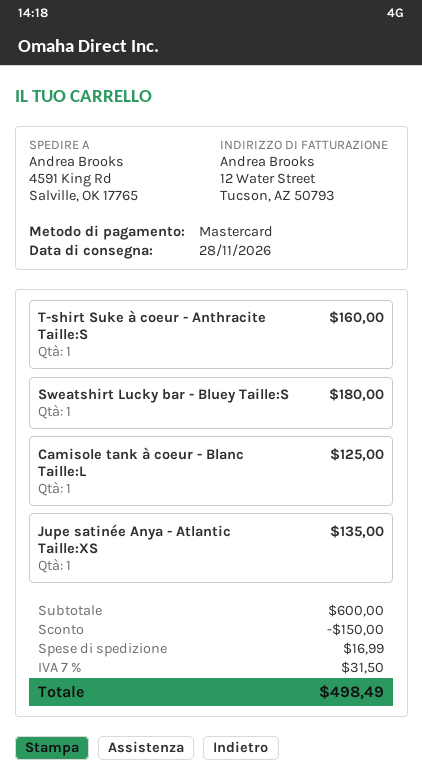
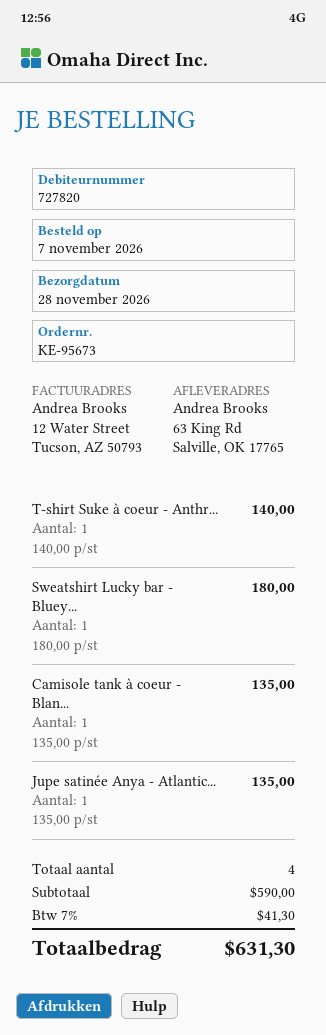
ship to: 4591 King Rd, Salville, OK 17765 -> 63 King Rd, Salville, OK 17765
T-shirt Suke à coeur - Anthracite Taille:S: 1 for 160.00 -> 1 for 140.00
Camisole tank à coeur - Blanc Taille:L: 1 for 125.00 -> 1 for 135.00
subtotal: 600.00 -> 590.00
discount: 150.00 -> none
shipping: 16.99 -> none
tax: 7% = 31.50 -> 7% = 41.30
total: 498.49 -> 631.30

